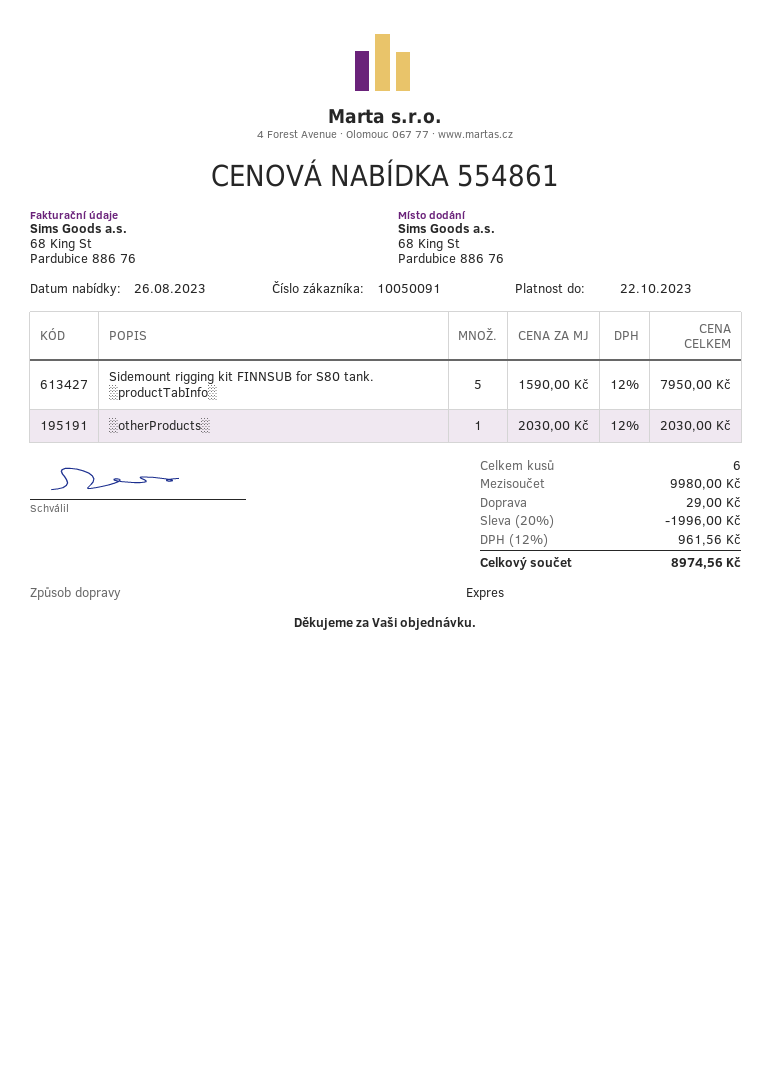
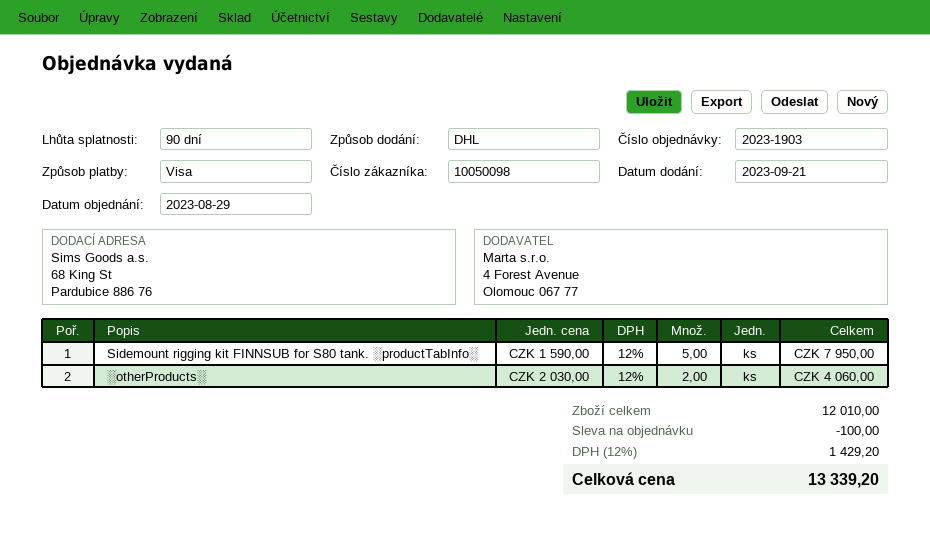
customer number: 10050091 -> 10050098
shipping method: express -> DHL
░otherProducts░: 1 x 2030.00 = 2030.00 -> 2 x 2030.00 = 4060.00
subtotal: 9980.00 -> 12010.00
discount: 1996.00 -> 100.00
shipping: 29.00 -> none
tax: 12% = 961.56 -> 12% = 1429.20
total: 8974.56 -> 13339.20

